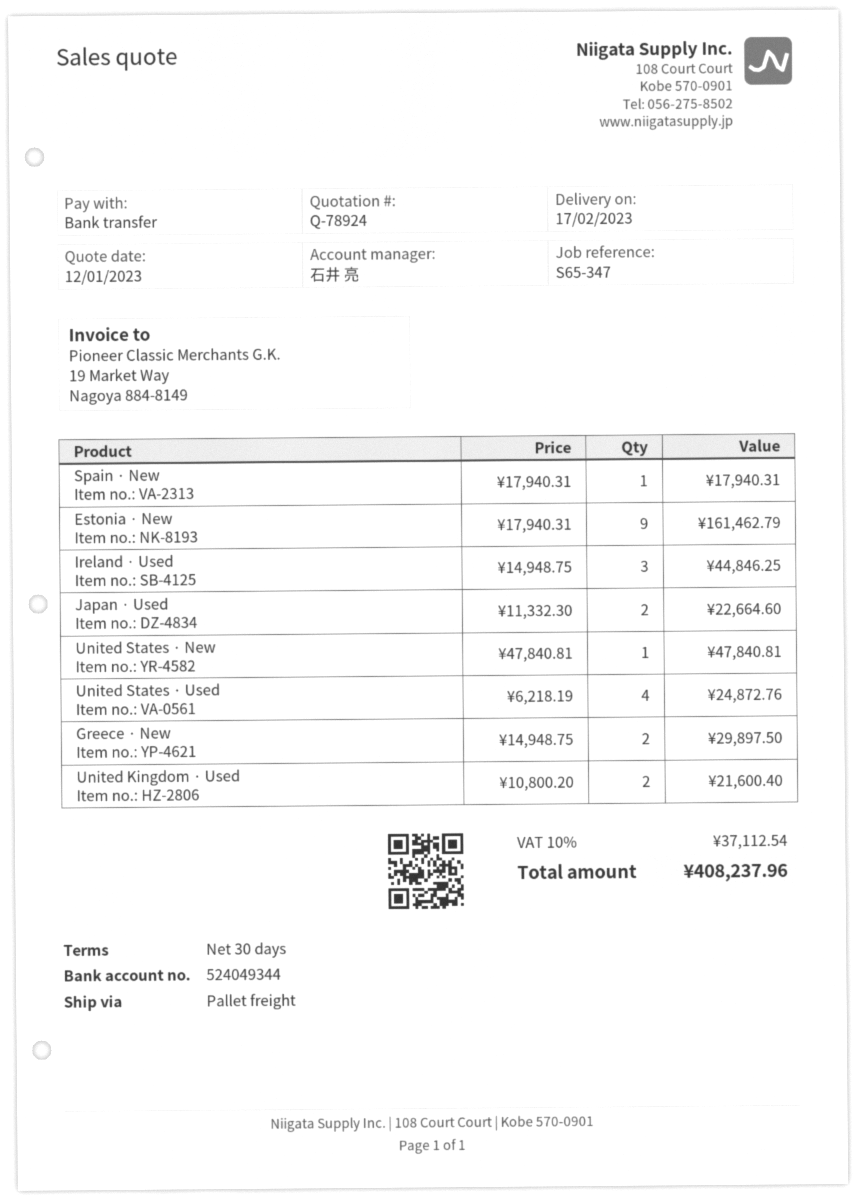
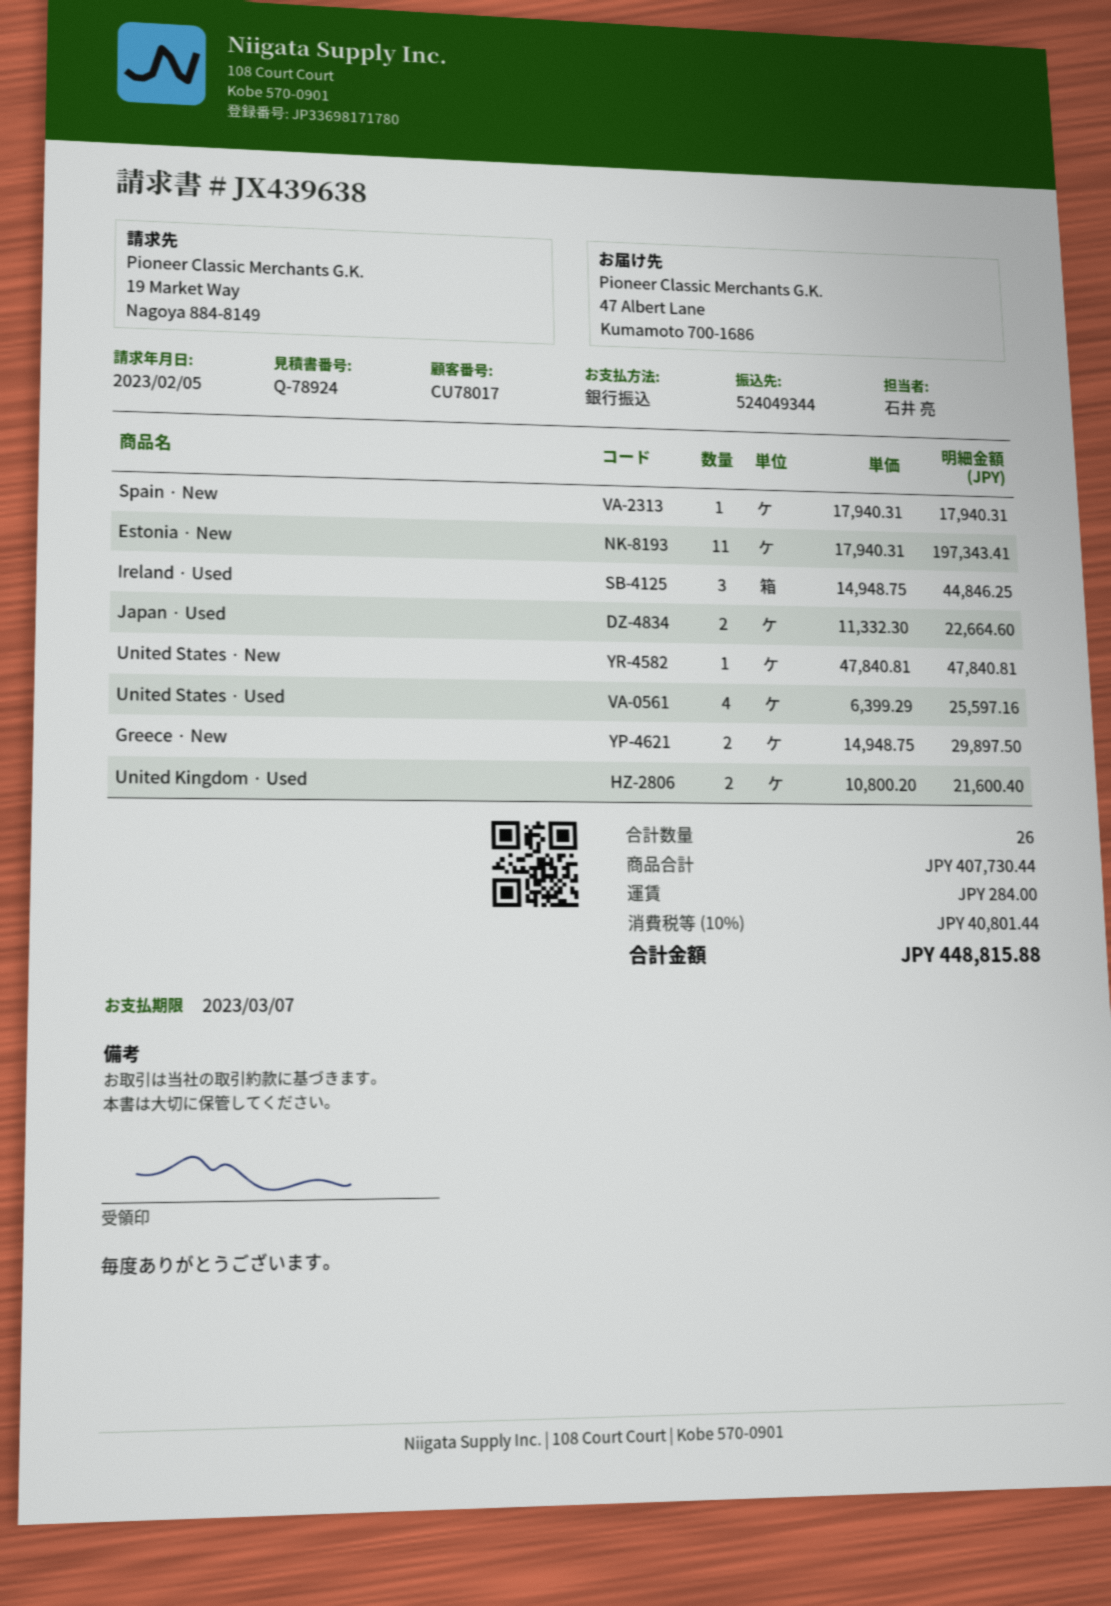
Estonia · New: 9 x 17940.31 = 161462.79 -> 11 x 17940.31 = 197343.41
United States · Used: 4 x 6218.19 = 24872.76 -> 4 x 6399.29 = 25597.16
shipping: none -> 284.00
tax: 10% = 37112.54 -> 10% = 40801.44
total: 408237.96 -> 448815.88

